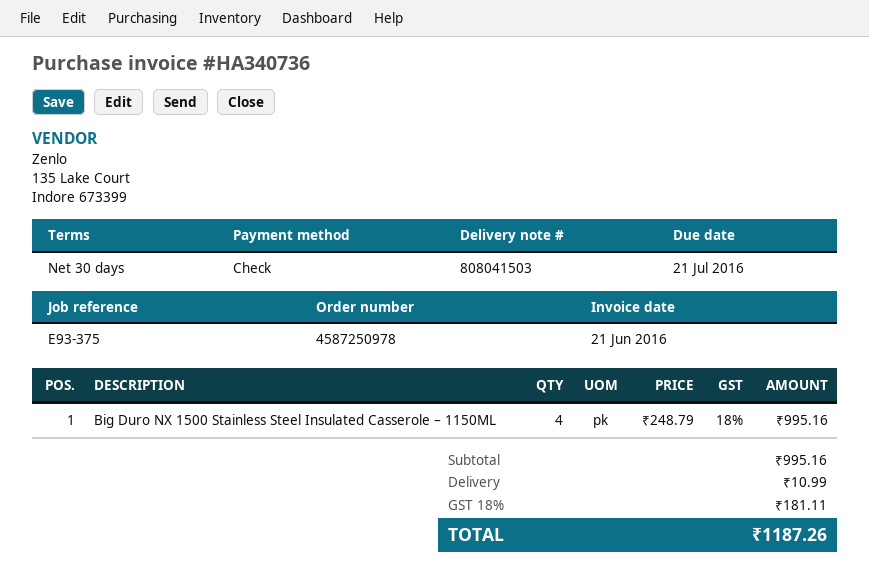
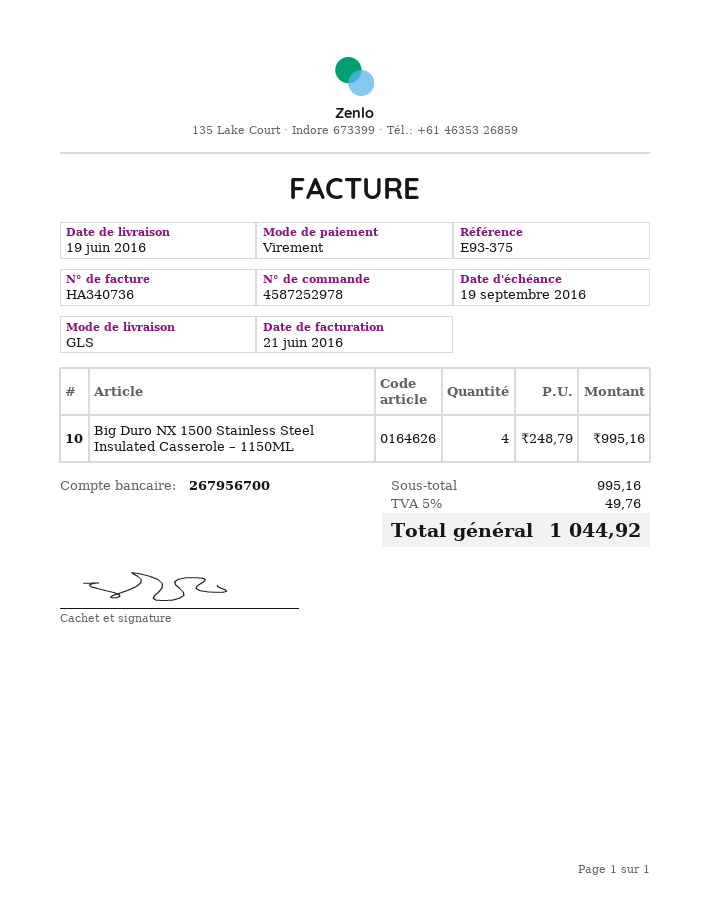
order number: 4587250978 -> 4587252978
due date: 2016-07-21 -> 2016-09-19
payment method: cheque -> bank transfer
shipping: 10.99 -> none
tax: 18% = 181.11 -> 5% = 49.76
total: 1187.26 -> 1044.92

